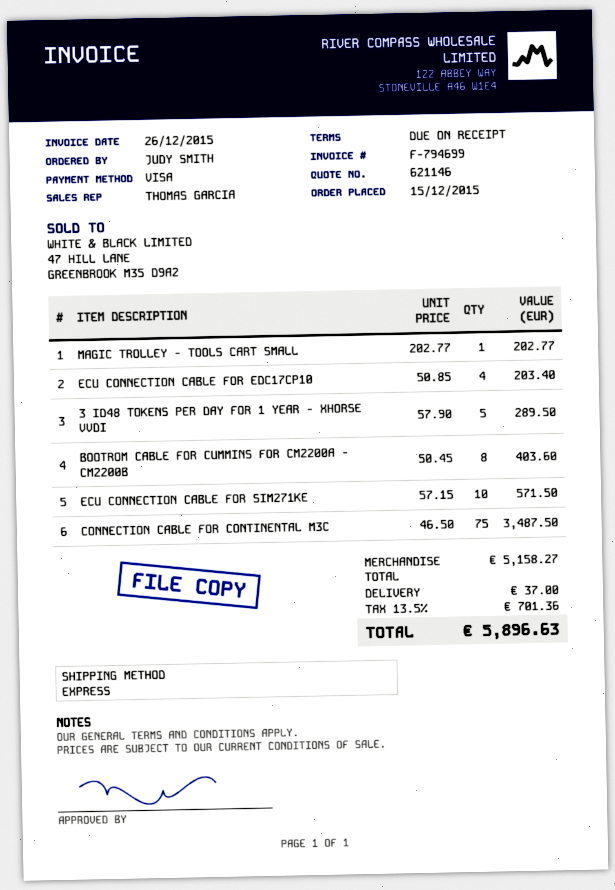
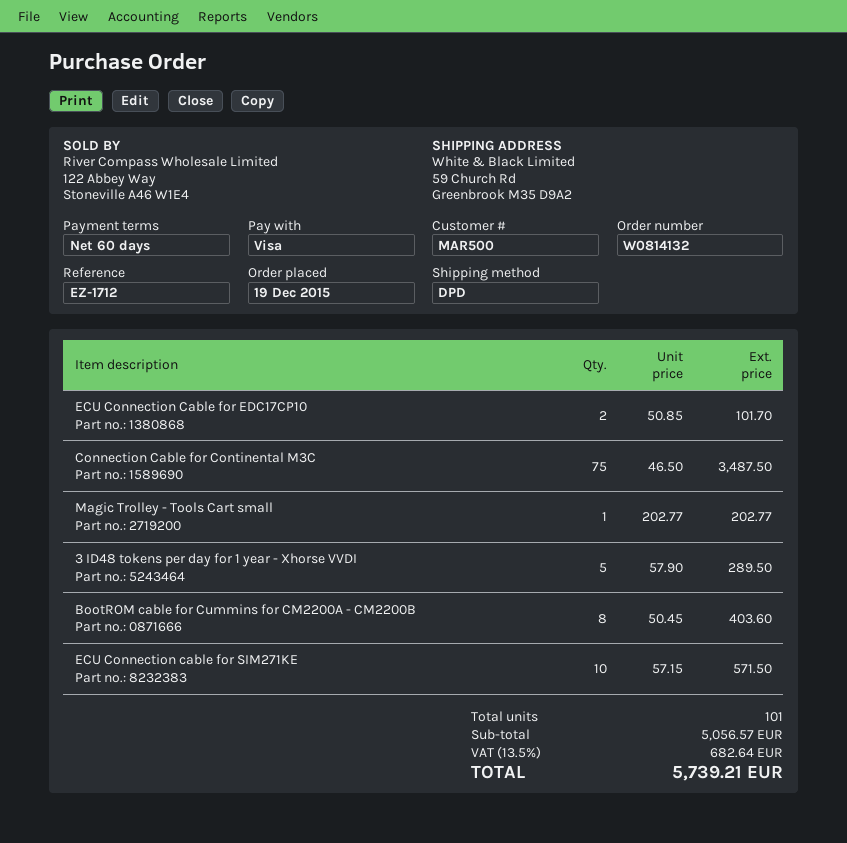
order date: 2015-12-15 -> 2015-12-19
payment terms: on receipt -> 60 days
shipping method: express -> DPD
ECU CONNECTION CABLE FOR EDC17CP10: 4 x 50.85 = 203.40 -> 2 x 50.85 = 101.70
subtotal: 5158.27 -> 5056.57
shipping: 37.00 -> none
tax: 13.5% = 701.36 -> 13.5% = 682.64
total: 5896.63 -> 5739.21

